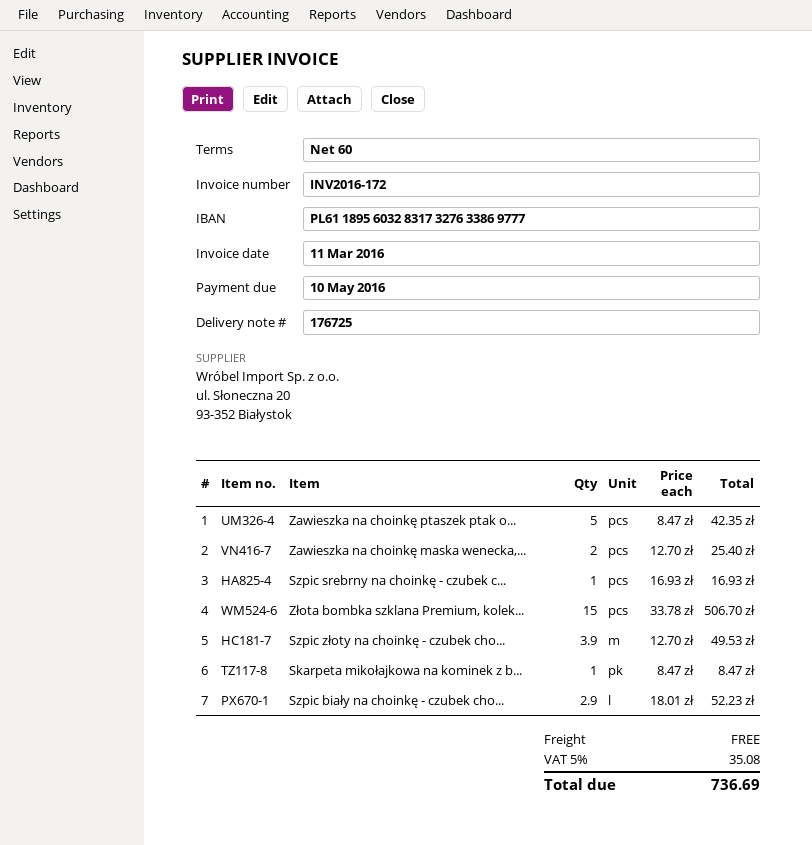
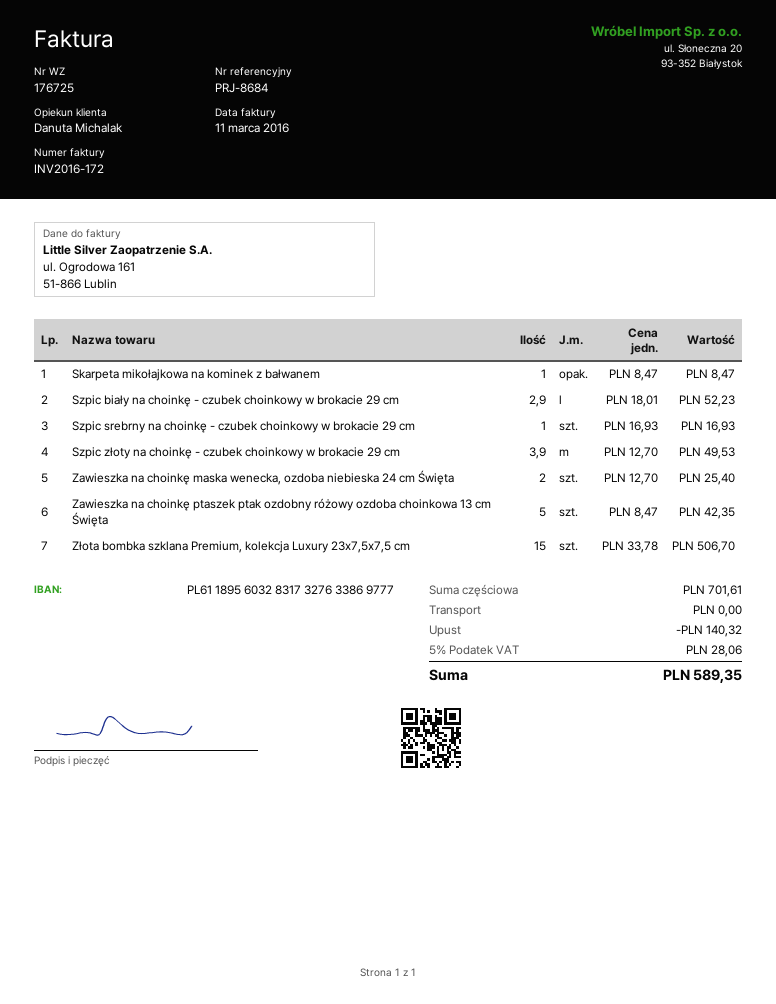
discount: none -> 140.32
tax: 5% = 35.08 -> 5% = 28.06
total: 736.69 -> 589.35

